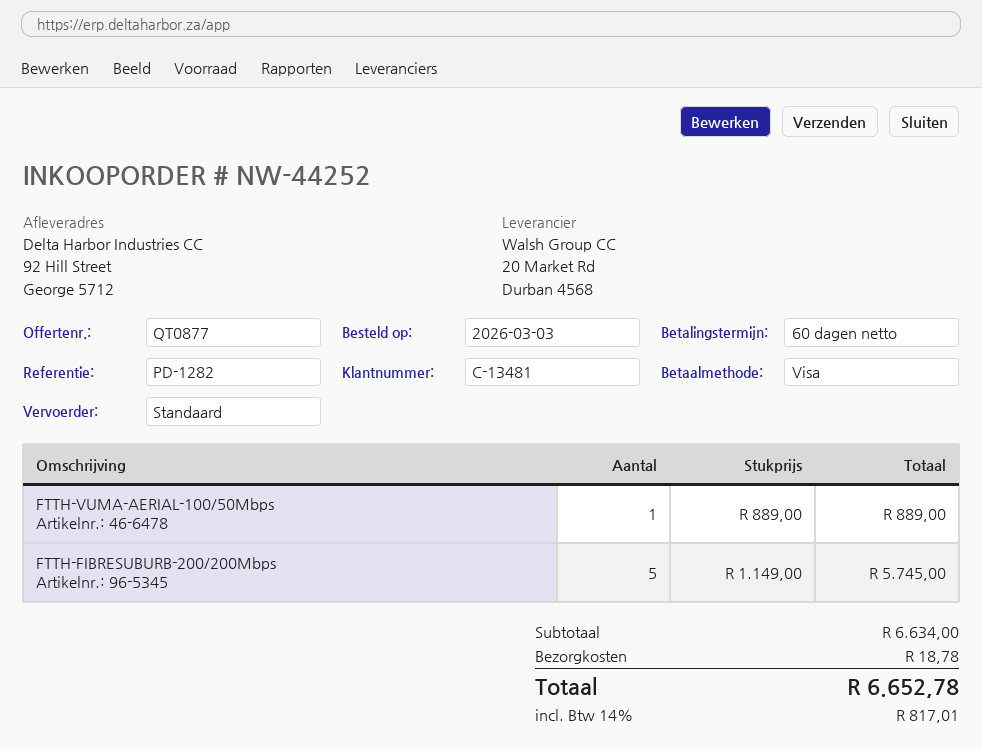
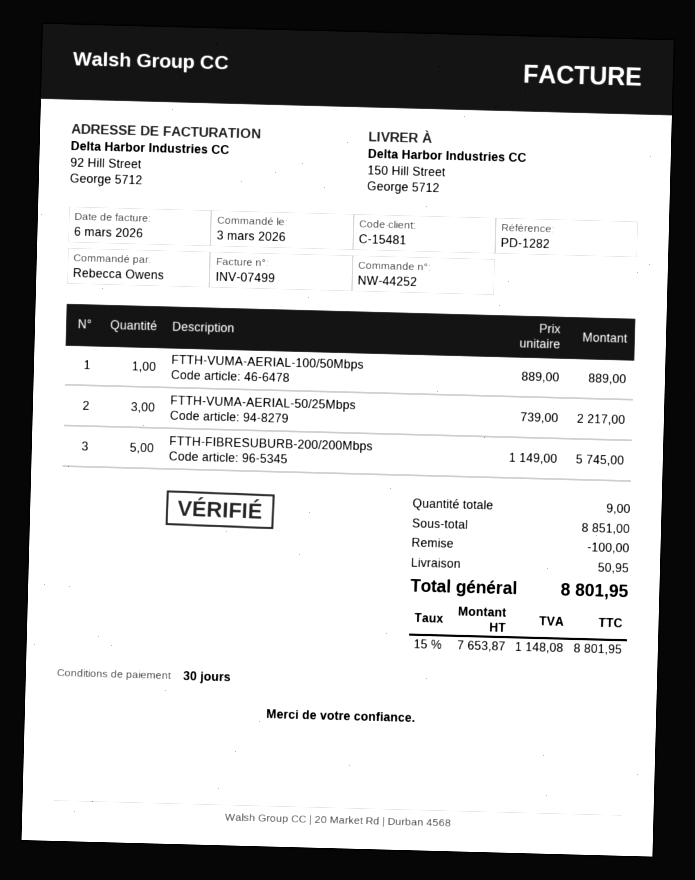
payment terms: 60 days -> 30 days
customer number: C-13481 -> C-15481
ship to: 92 Hill Street, George 5712 -> 150 Hill Street, George 5712
FTTH-VUMA-AERIAL-50/25Mbps: none -> 3 x 739.00 = 2217.00
subtotal: 6634.00 -> 8851.00
discount: none -> 100.00
shipping: 18.78 -> 50.95
tax: 14% = 817.01 -> 15% = 1148.08
total: 6652.78 -> 8801.95

